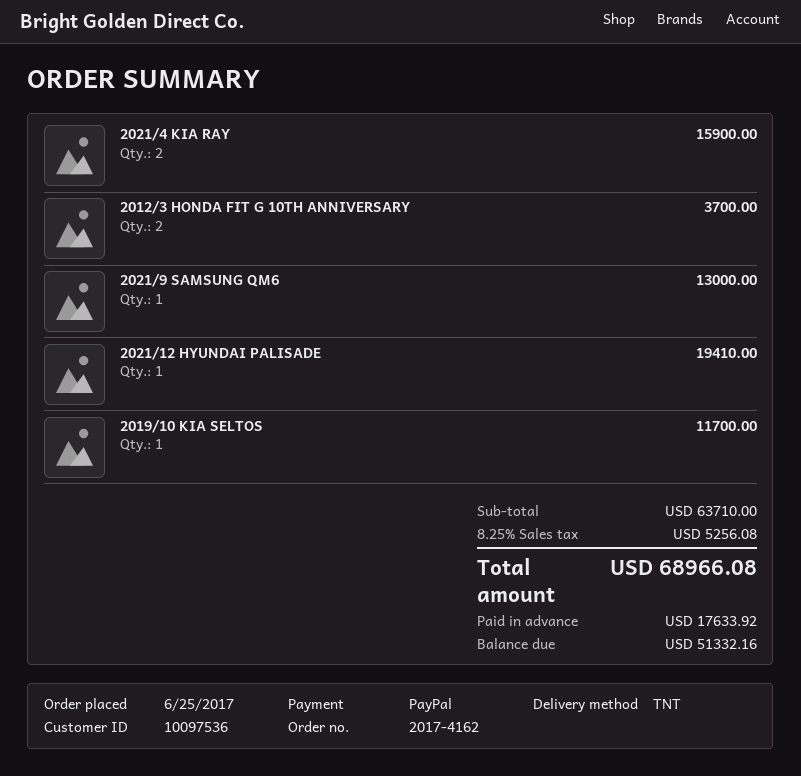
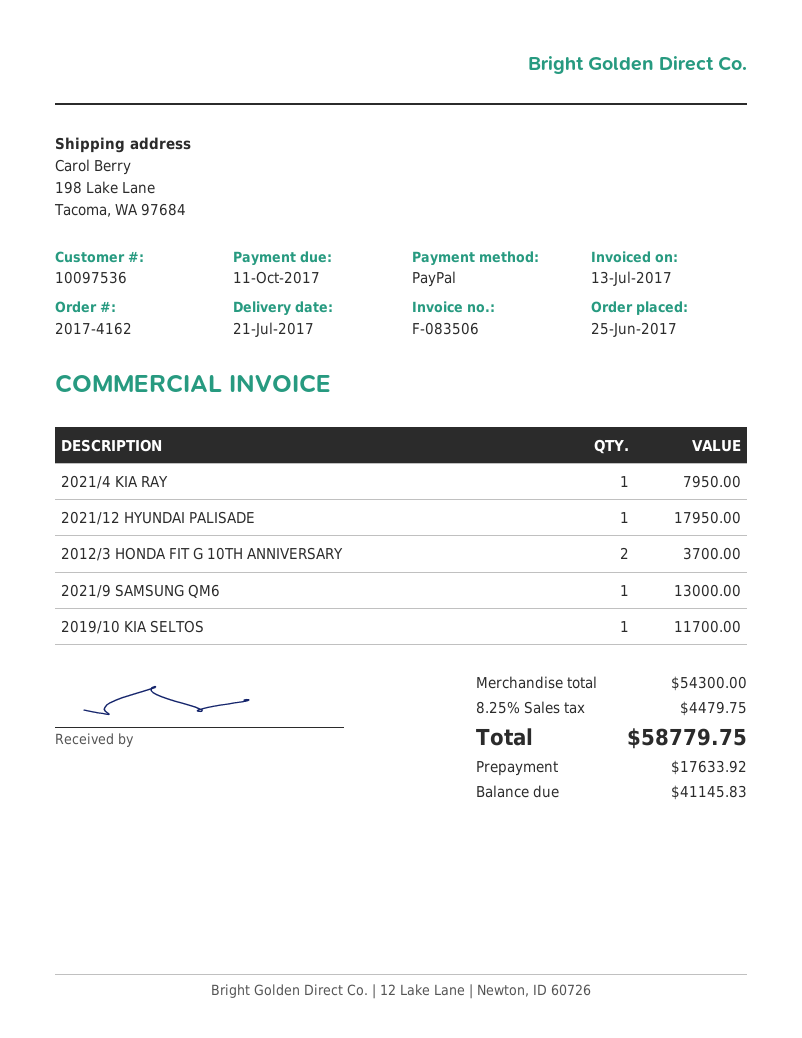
2021/4 KIA RAY: 2 for 15900.00 -> 1 for 7950.00
2021/12 HYUNDAI PALISADE: 1 for 19410.00 -> 1 for 17950.00
subtotal: 63710.00 -> 54300.00
tax: 8.25% = 5256.08 -> 8.25% = 4479.75
total: 68966.08 -> 58779.75
balance: 51332.16 -> 41145.83

